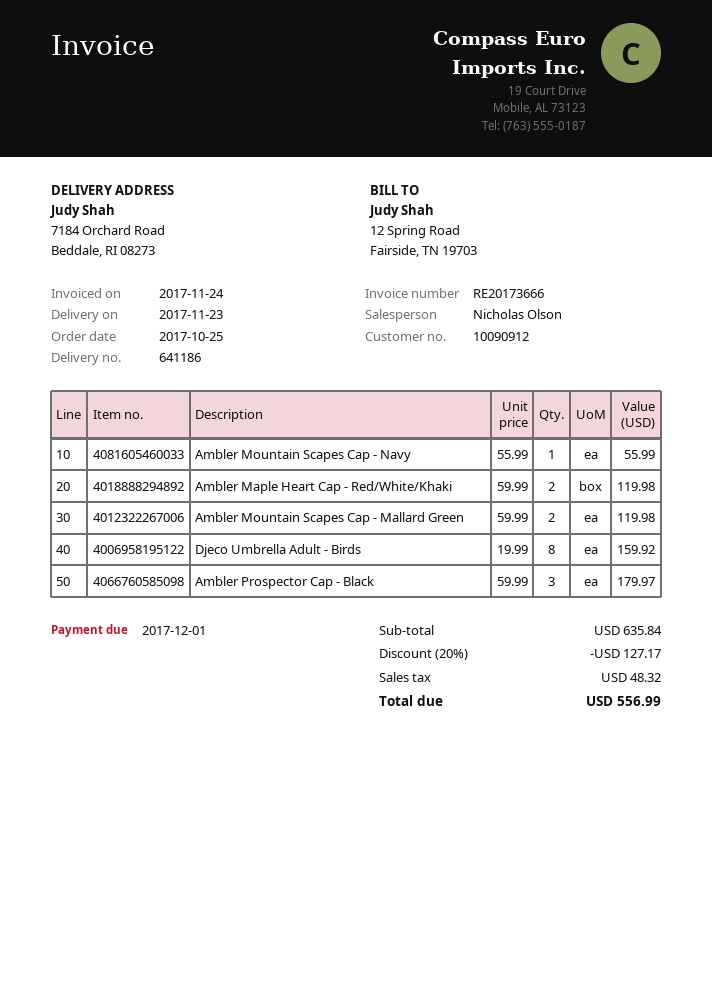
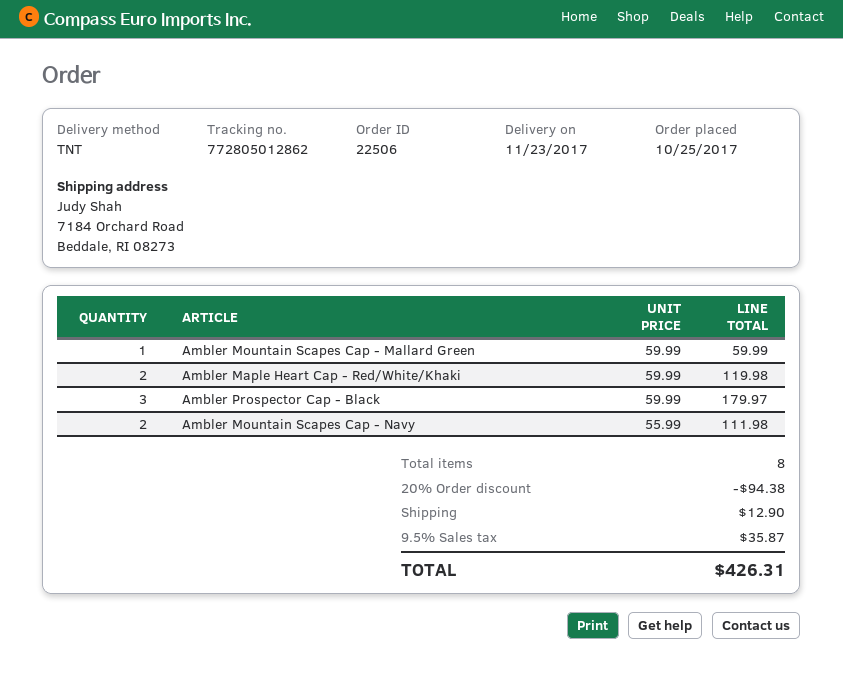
Ambler Mountain Scapes Cap - Navy: 1 x 55.99 = 55.99 -> 2 x 55.99 = 111.98
Ambler Mountain Scapes Cap - Mallard Green: 2 x 59.99 = 119.98 -> 1 x 59.99 = 59.99
Djeco Umbrella Adult - Birds: 8 x 19.99 = 159.92 -> none
discount: 20% = 127.17 -> 20% = 94.38
shipping: none -> 12.90
tax: 48.32 -> 35.87
total: 556.99 -> 426.31

